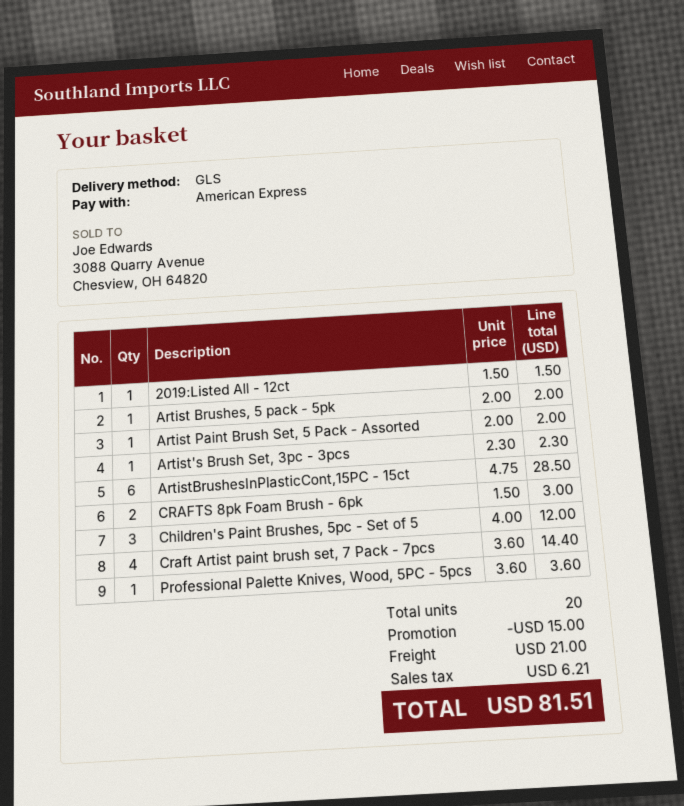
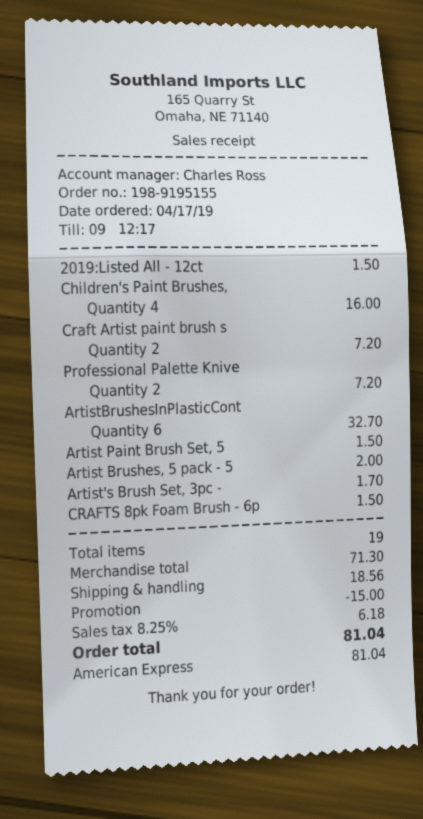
Artist Paint Brush Set, 5 Pack - Assorted: 1 for 2.00 -> 1 for 1.50
Artist's Brush Set, 3pc - 3pcs: 1 for 2.30 -> 1 for 1.70
ArtistBrushesInPlasticCont,15PC - 15ct: 6 for 28.50 -> 6 for 32.70
CRAFTS 8pk Foam Brush - 6pk: 2 for 3.00 -> 1 for 1.50
Children's Paint Brushes, 5pc - Set of 5: 3 for 12.00 -> 4 for 16.00
Craft Artist paint brush set, 7 Pack - 7pcs: 4 for 14.40 -> 2 for 7.20
Professional Palette Knives, Wood, 5PC - 5pcs: 1 for 3.60 -> 2 for 7.20
total quantity: 20 -> 19
shipping: 21.00 -> 18.56
tax: 6.21 -> 6.18
total: 81.51 -> 81.04

